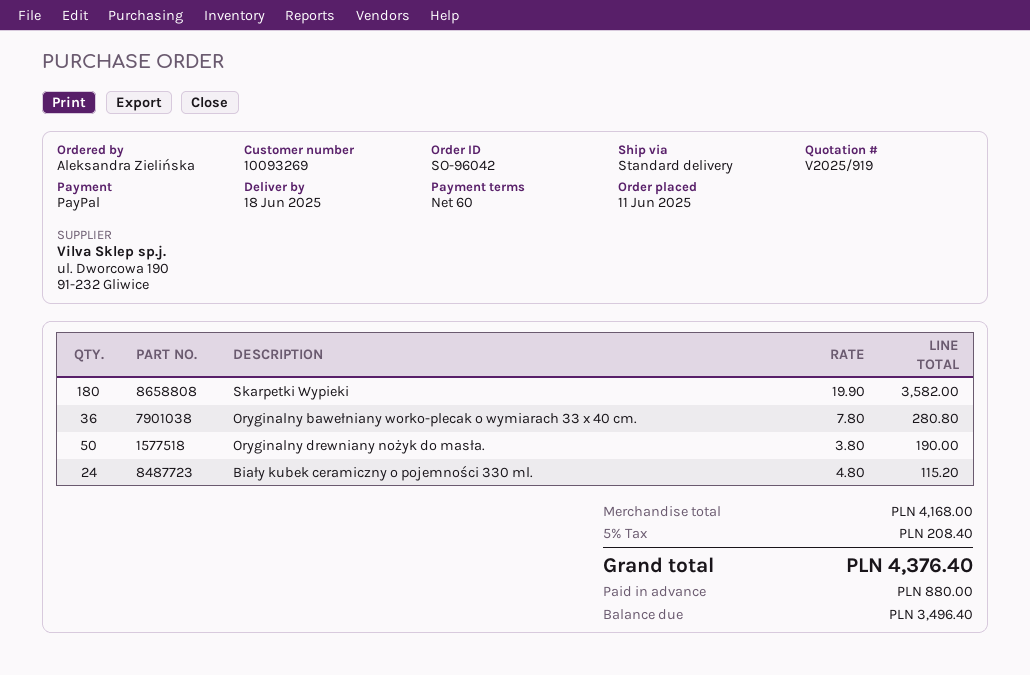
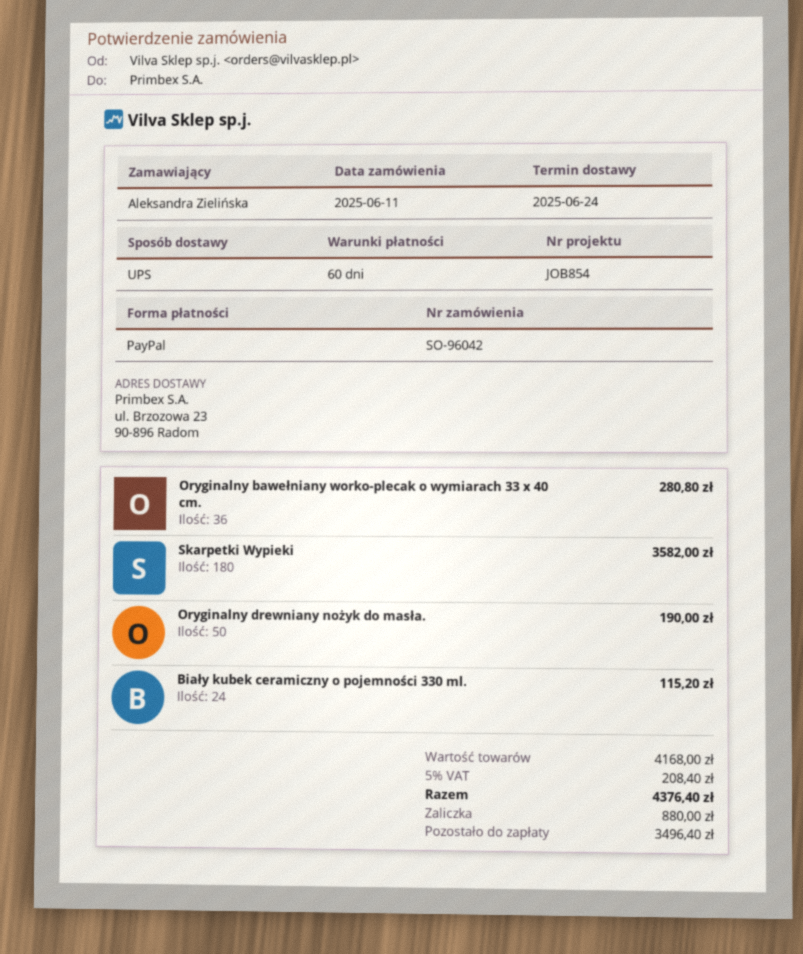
delivery date: 2025-06-18 -> 2025-06-24
shipping method: standard -> UPS

